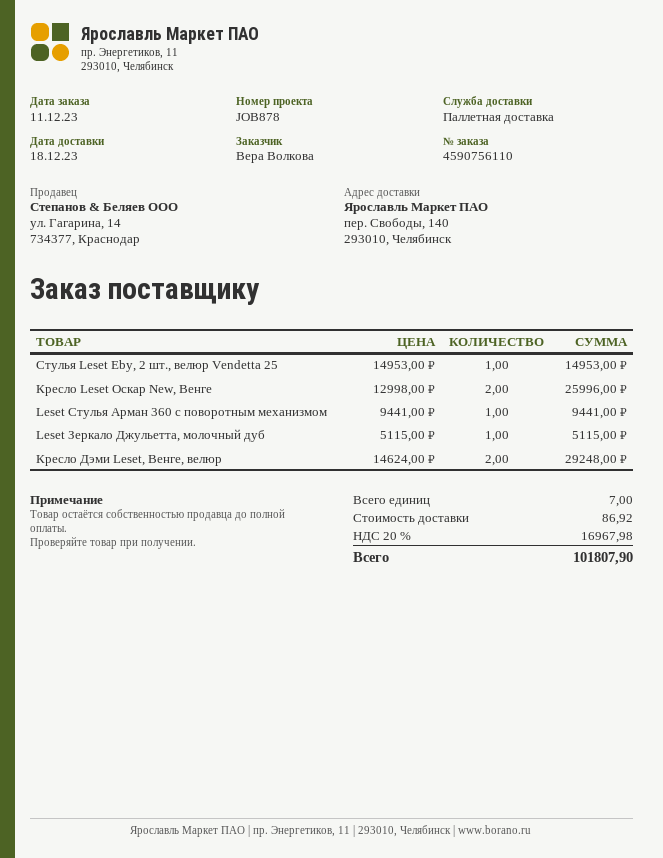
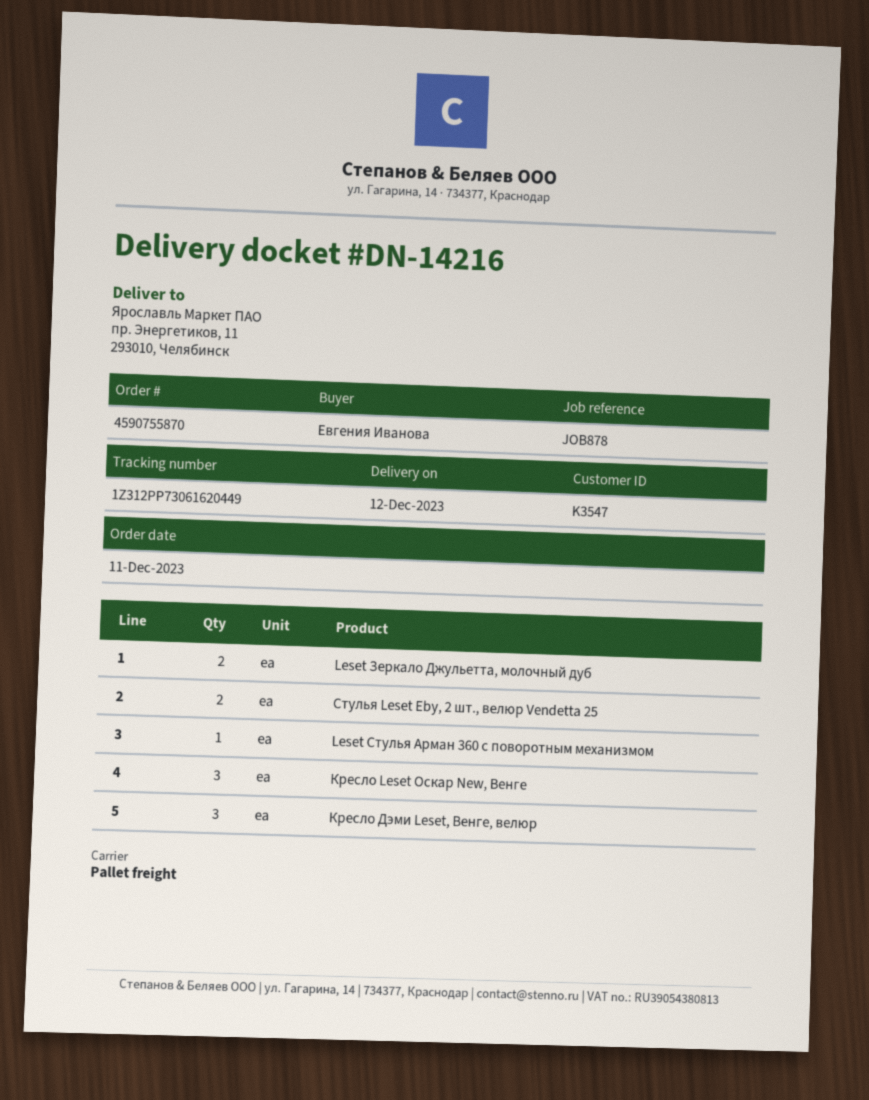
order number: 4590756110 -> 4590755870
delivery date: 2023-12-18 -> 2023-12-12
ordered by: Вера Волкова -> Евгения Иванова
ship to: пер. Свободы, 140, 293010, Челябинск -> пр. Энергетиков, 11, 293010, Челябинск
Стулья Leset Eby, 2 шт., велюр Vendetta 25: 1 -> 2
Кресло Leset Оскар New, Венге: 2 -> 3
Leset Зеркало Джульетта, молочный дуб: 1 -> 2
Кресло Дэми Leset, Венге, велюр: 2 -> 3

